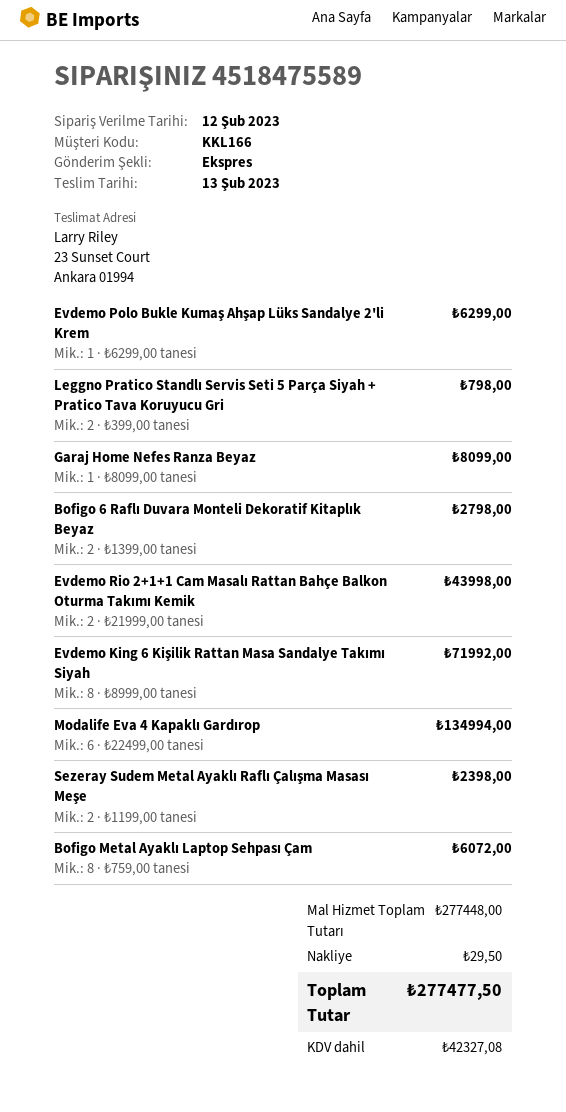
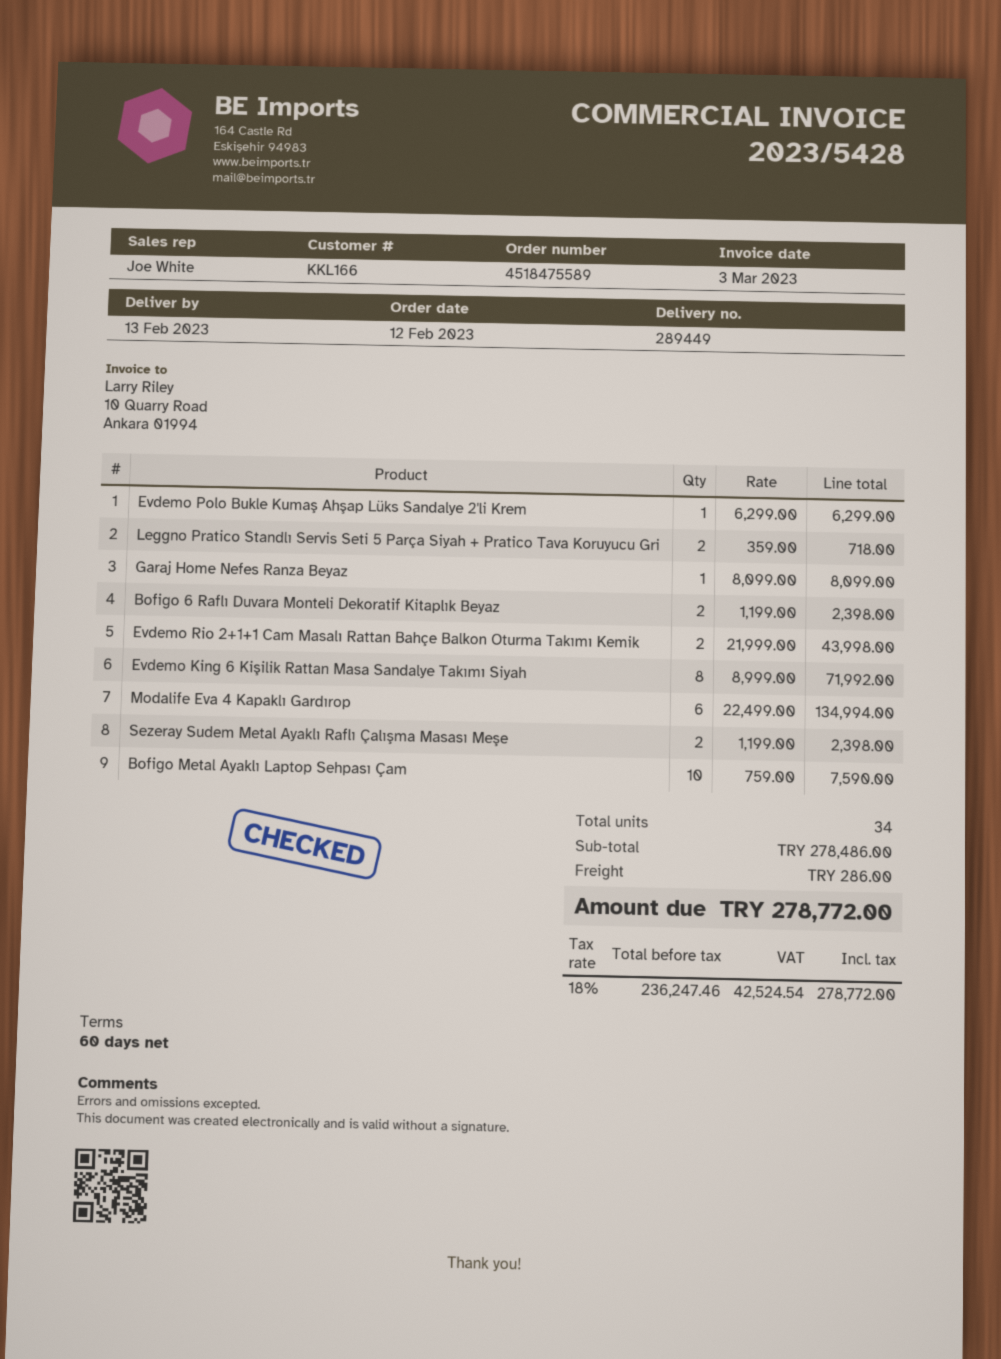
Leggno Pratico Standlı Servis Seti 5 Parça Siyah + Pratico Tava Koruyucu Gri: 2 x 399.00 = 798.00 -> 2 x 359.00 = 718.00
Bofigo 6 Raflı Duvara Monteli Dekoratif Kitaplık Beyaz: 2 x 1399.00 = 2798.00 -> 2 x 1199.00 = 2398.00
Bofigo Metal Ayaklı Laptop Sehpası Çam: 8 x 759.00 = 6072.00 -> 10 x 759.00 = 7590.00
subtotal: 277448.00 -> 278486.00
shipping: 29.50 -> 286.00
tax: 42327.08 -> 42524.54
total: 277477.50 -> 278772.00

